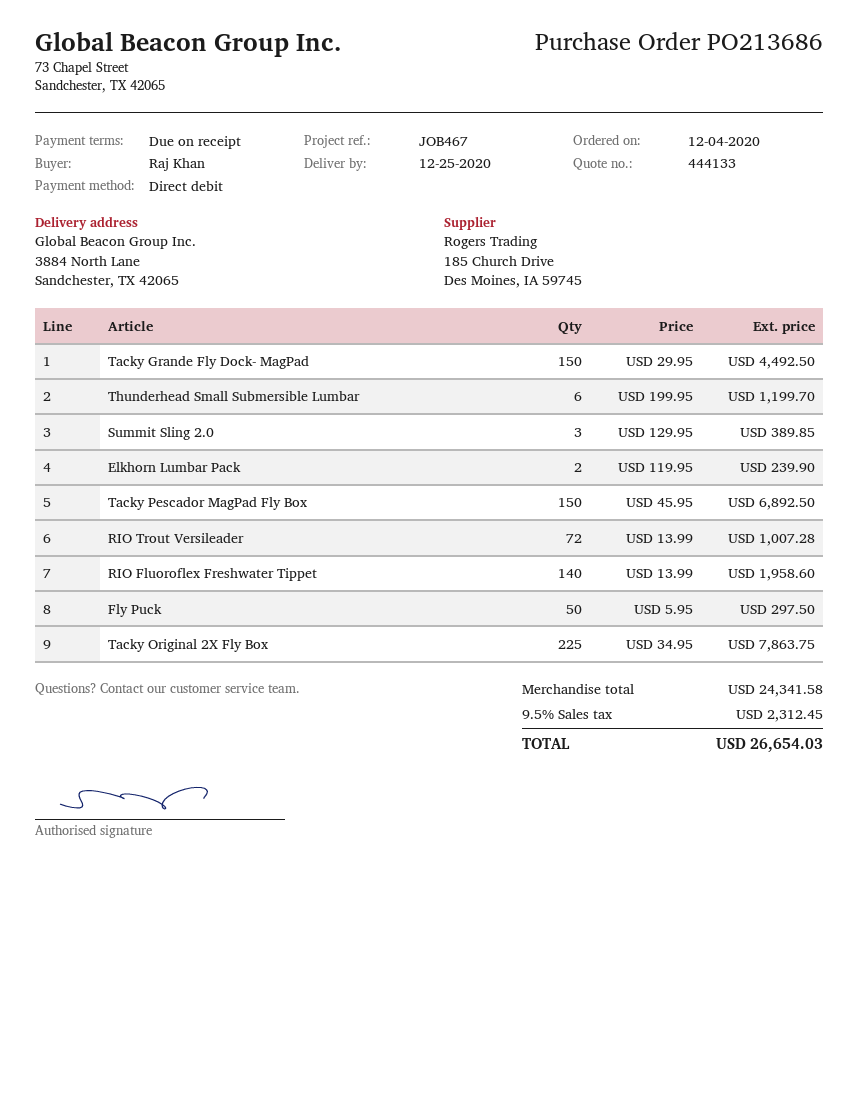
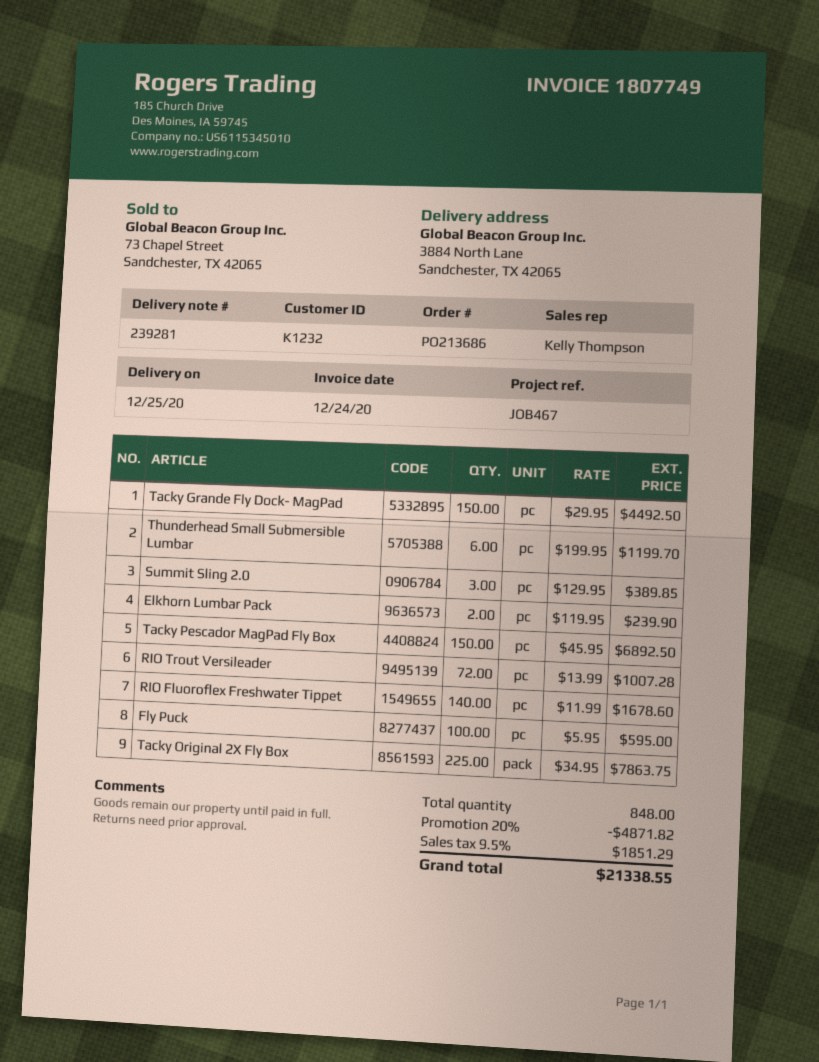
RIO Fluoroflex Freshwater Tippet: 140 x 13.99 = 1958.60 -> 140 x 11.99 = 1678.60
Fly Puck: 50 x 5.95 = 297.50 -> 100 x 5.95 = 595.00
discount: none -> 20% = 4871.82
tax: 9.5% = 2312.45 -> 9.5% = 1851.29
total: 26654.03 -> 21338.55

